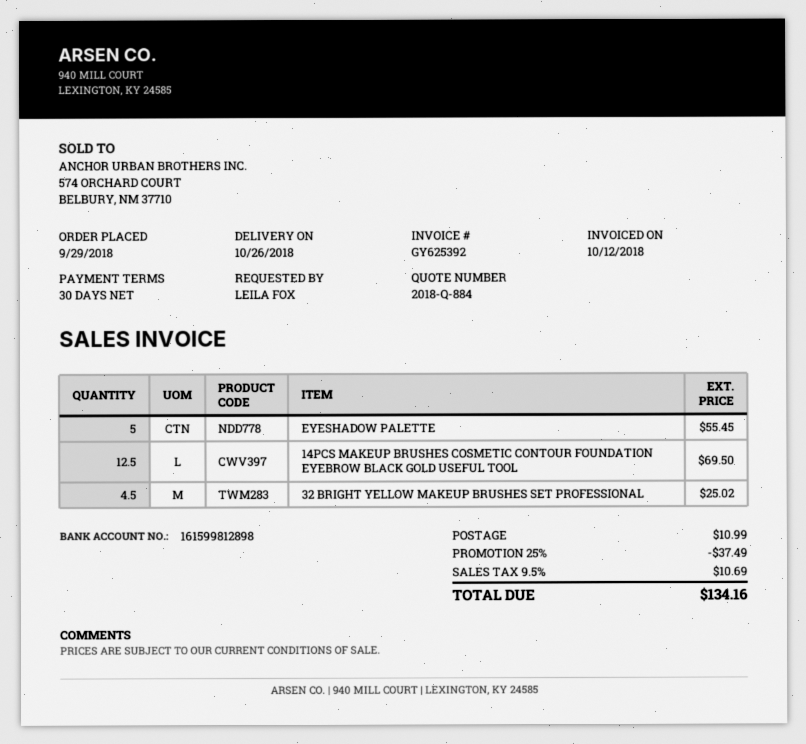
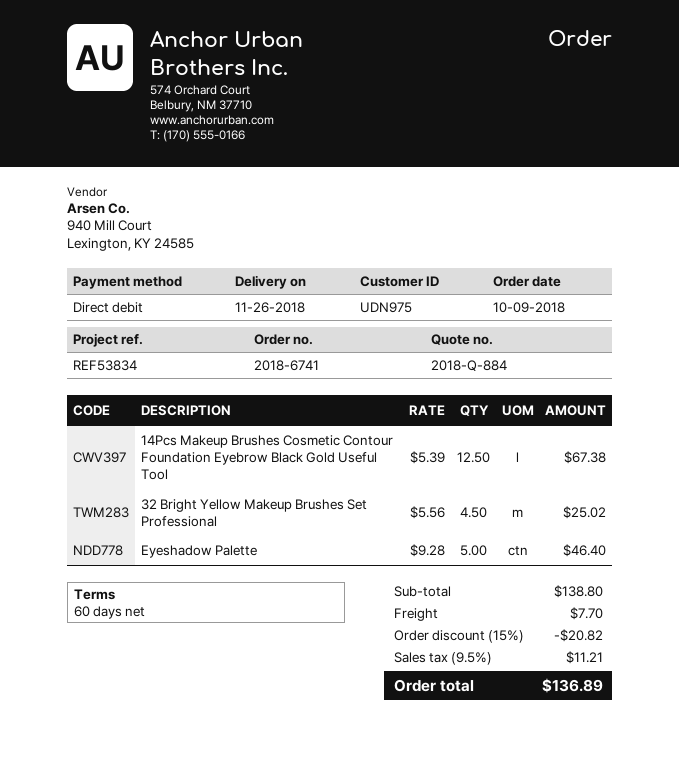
order date: 2018-09-29 -> 2018-10-09
delivery date: 2018-10-26 -> 2018-11-26
payment terms: 30 days -> 60 days
EYESHADOW PALETTE: 5 for 55.45 -> 5 for 46.40
14PCS MAKEUP BRUSHES COSMETIC CONTOUR FOUNDATION EYEBROW BLACK GOLD USEFUL TOOL: 12.5 for 69.50 -> 12.5 for 67.38
discount: 25% = 37.49 -> 15% = 20.82
shipping: 10.99 -> 7.70
tax: 9.5% = 10.69 -> 9.5% = 11.21
total: 134.16 -> 136.89

